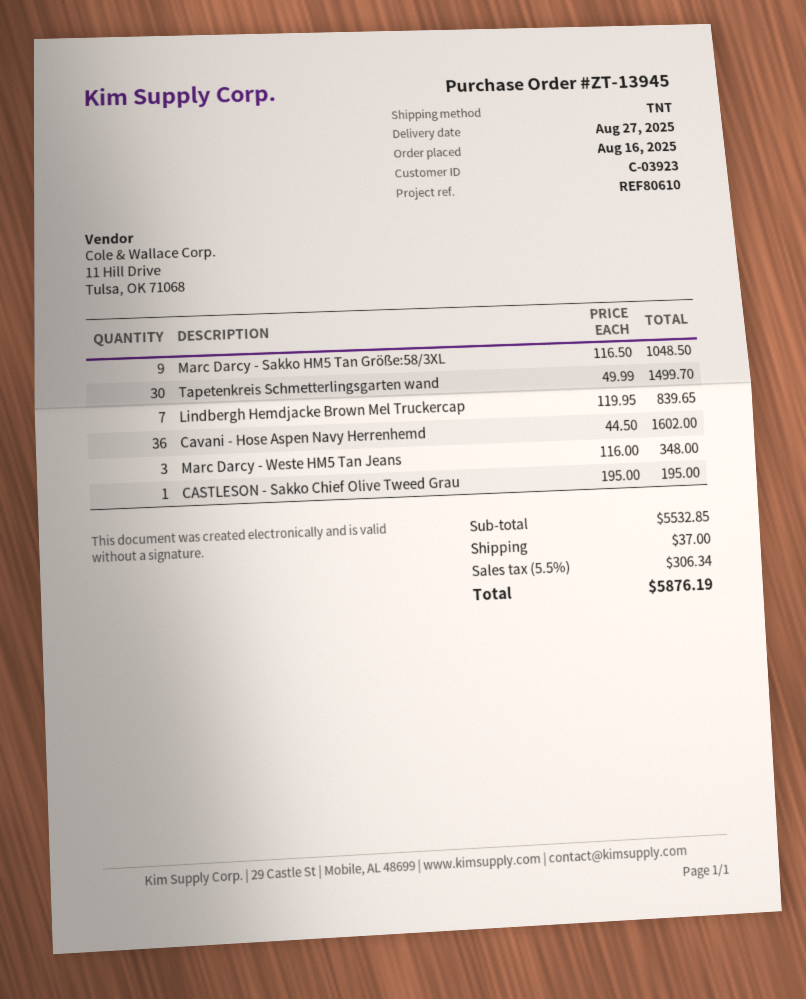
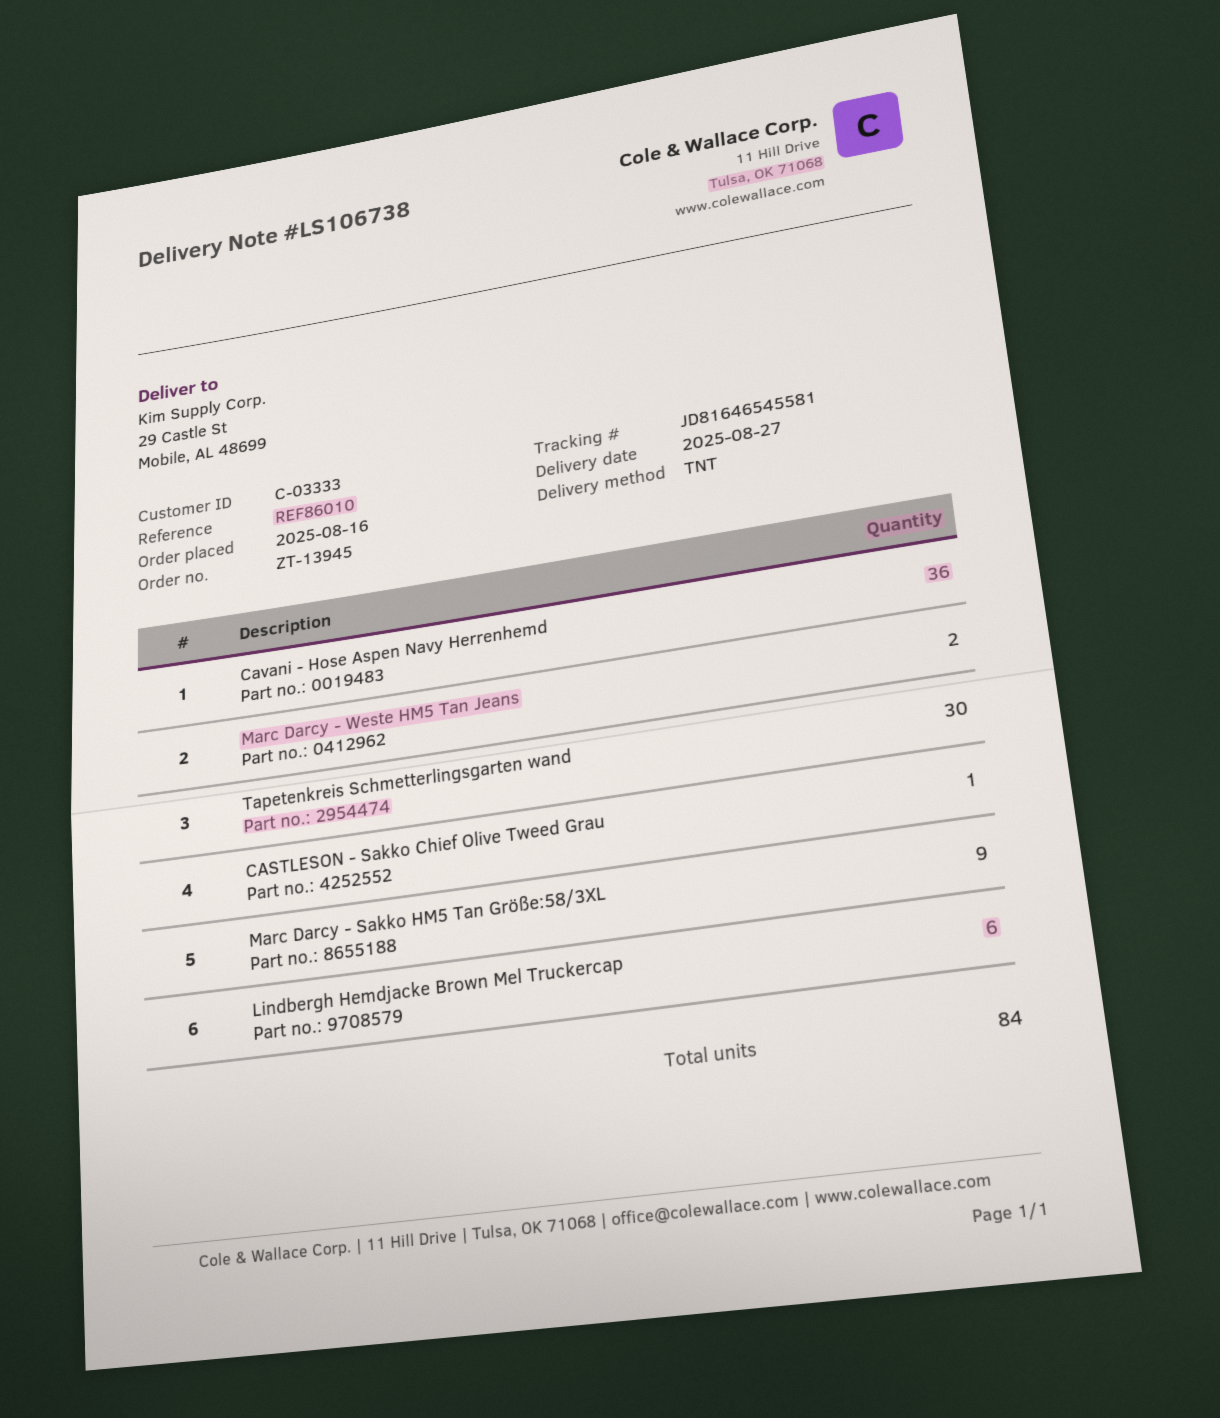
customer number: C-03923 -> C-03333
reference: REF80610 -> REF86010
Lindbergh Hemdjacke Brown Mel Truckercap: 7 -> 6
Marc Darcy - Weste HM5 Tan Jeans: 3 -> 2

